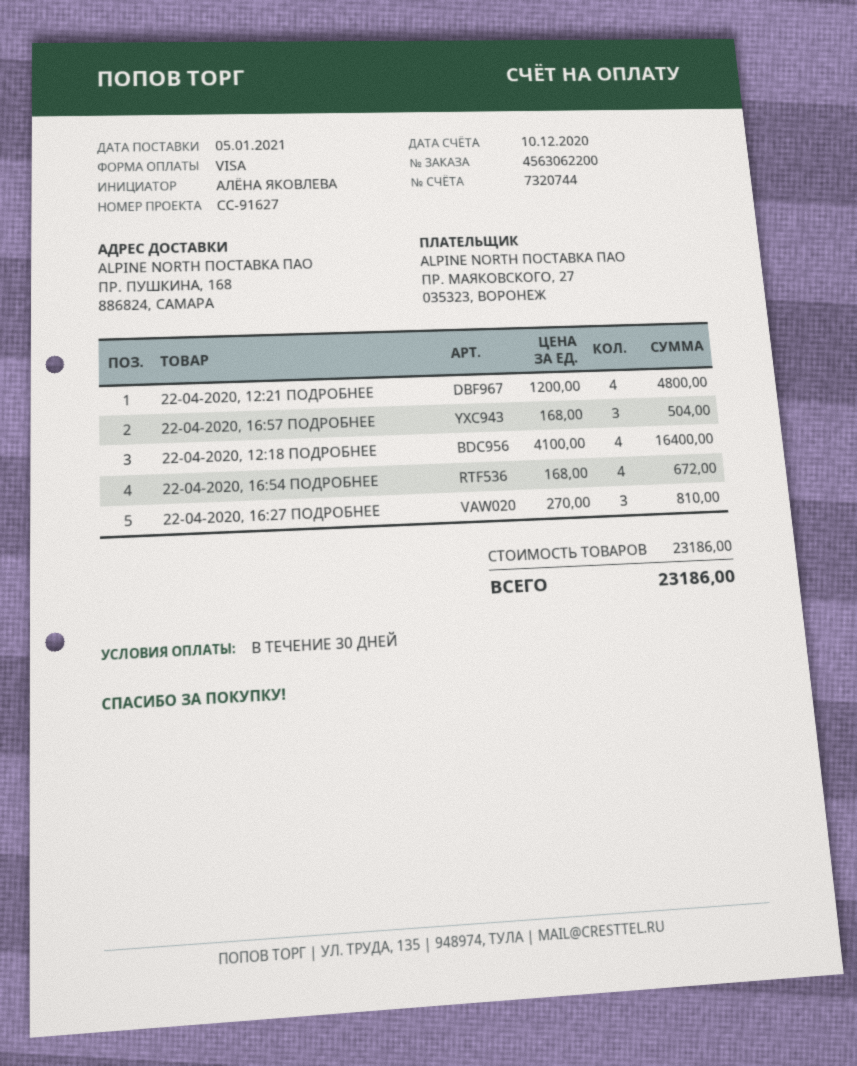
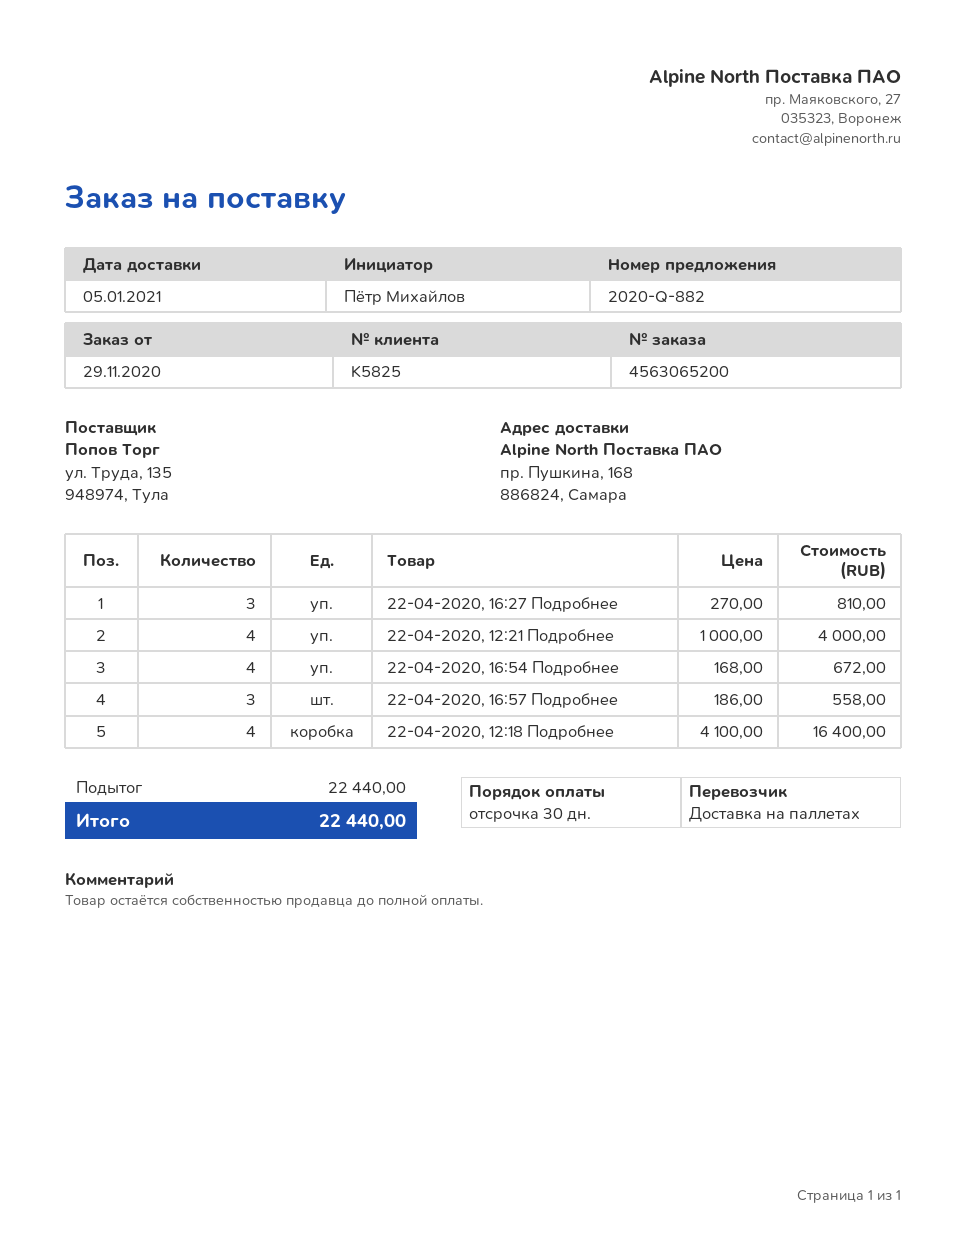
order number: 4563062200 -> 4563065200
ordered by: АЛЁНА ЯКОВЛЕВА -> Пётр Михайлов
22-04-2020, 12:21 ПОДРОБНЕЕ: 4 x 1200.00 = 4800.00 -> 4 x 1000.00 = 4000.00
22-04-2020, 16:57 ПОДРОБНЕЕ: 3 x 168.00 = 504.00 -> 3 x 186.00 = 558.00
subtotal: 23186.00 -> 22440.00
total: 23186.00 -> 22440.00

